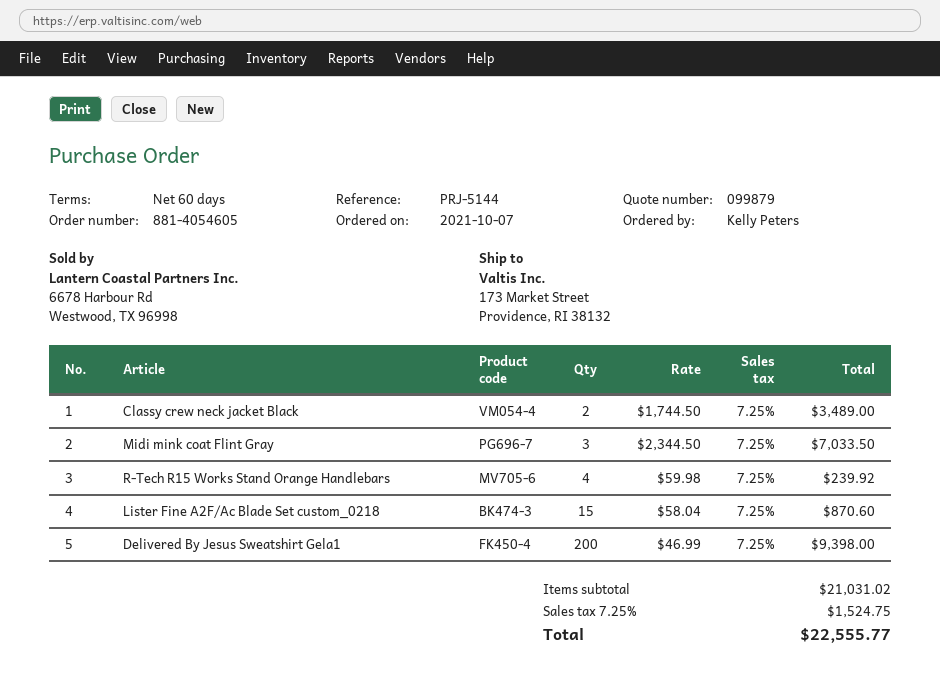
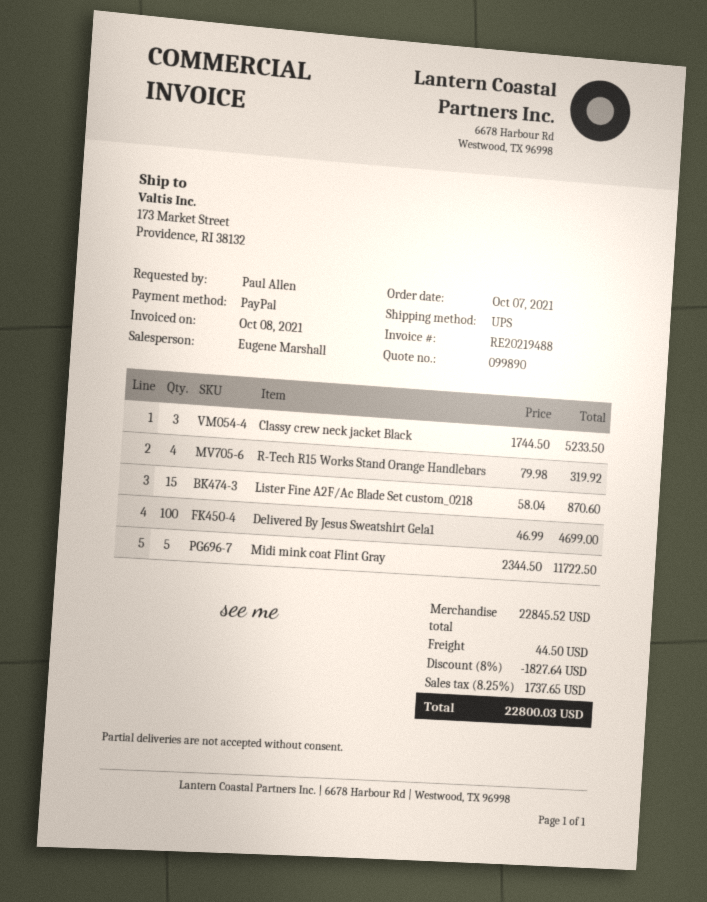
quote number: 099879 -> 099890
ordered by: Kelly Peters -> Paul Allen
Classy crew neck jacket Black: 2 x 1744.50 = 3489.00 -> 3 x 1744.50 = 5233.50
Midi mink coat Flint Gray: 3 x 2344.50 = 7033.50 -> 5 x 2344.50 = 11722.50
R-Tech R15 Works Stand Orange Handlebars: 4 x 59.98 = 239.92 -> 4 x 79.98 = 319.92
Delivered By Jesus Sweatshirt Gela1: 200 x 46.99 = 9398.00 -> 100 x 46.99 = 4699.00
subtotal: 21031.02 -> 22845.52
discount: none -> 8% = 1827.64
shipping: none -> 44.50
tax: 7.25% = 1524.75 -> 8.25% = 1737.65
total: 22555.77 -> 22800.03

